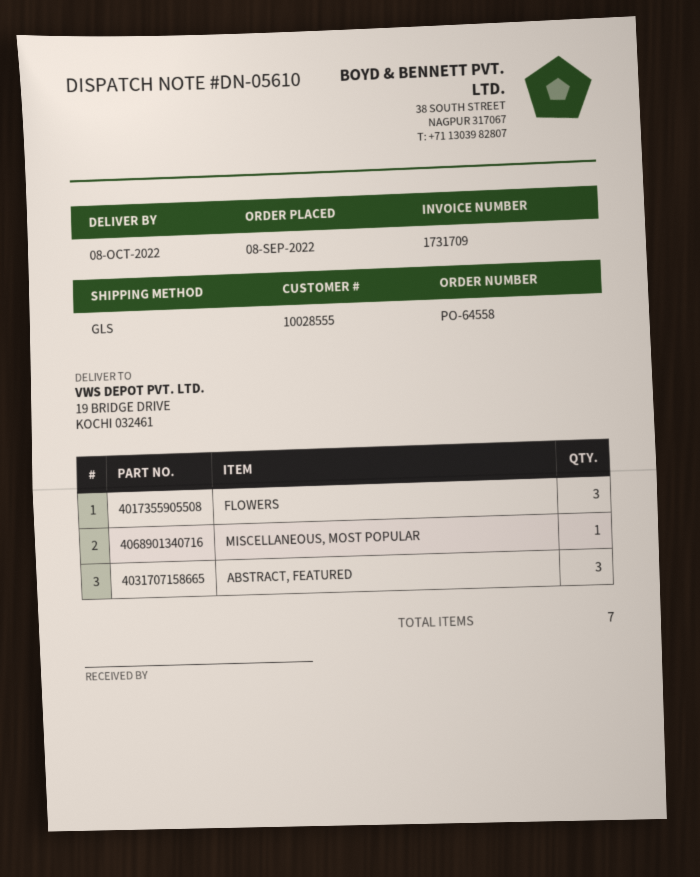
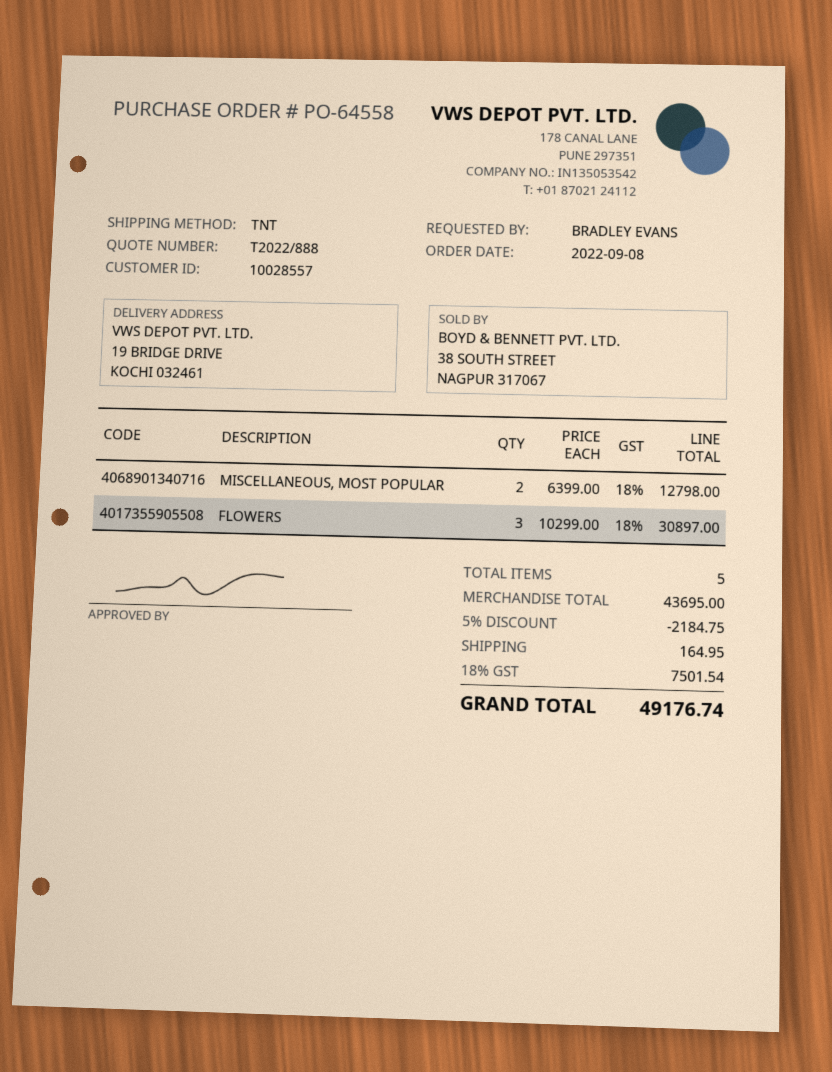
customer number: 10028555 -> 10028557
shipping method: GLS -> TNT
MISCELLANEOUS, MOST POPULAR: 1 -> 2
ABSTRACT, FEATURED: 3 -> none
total quantity: 7 -> 5

